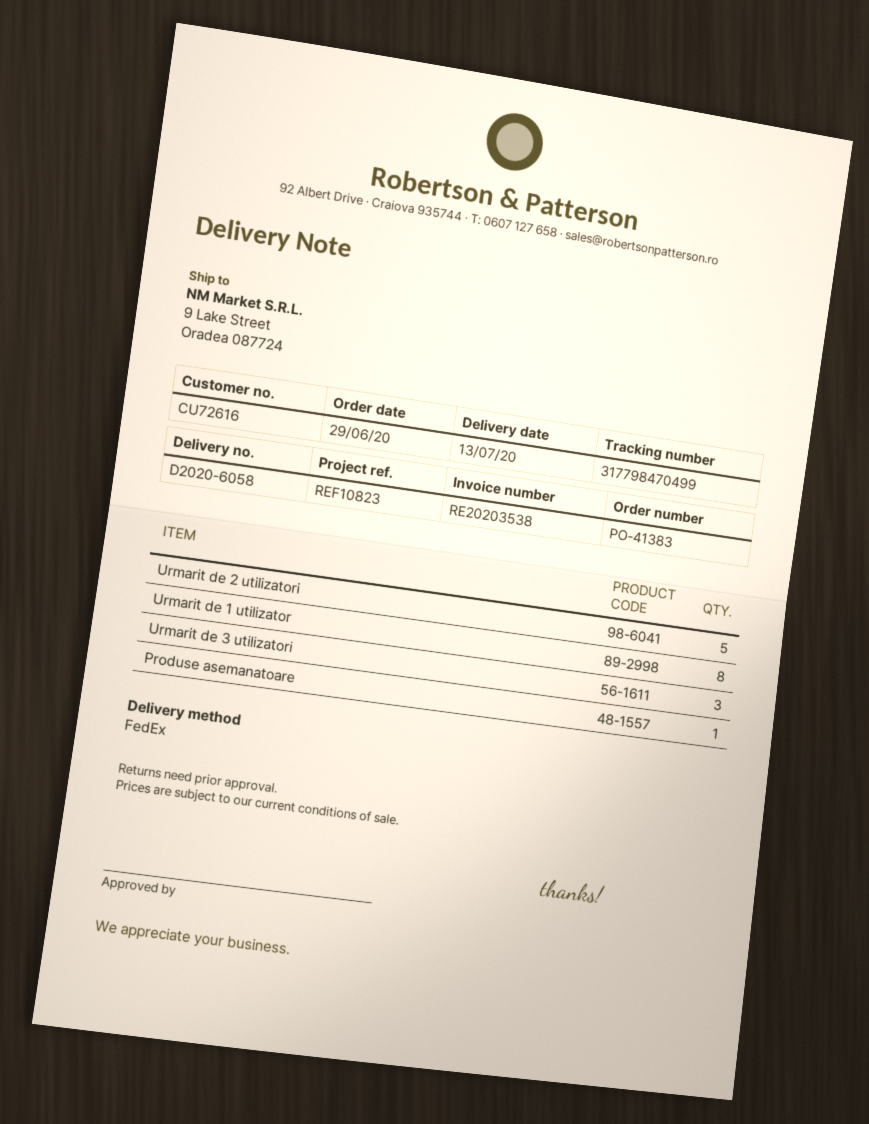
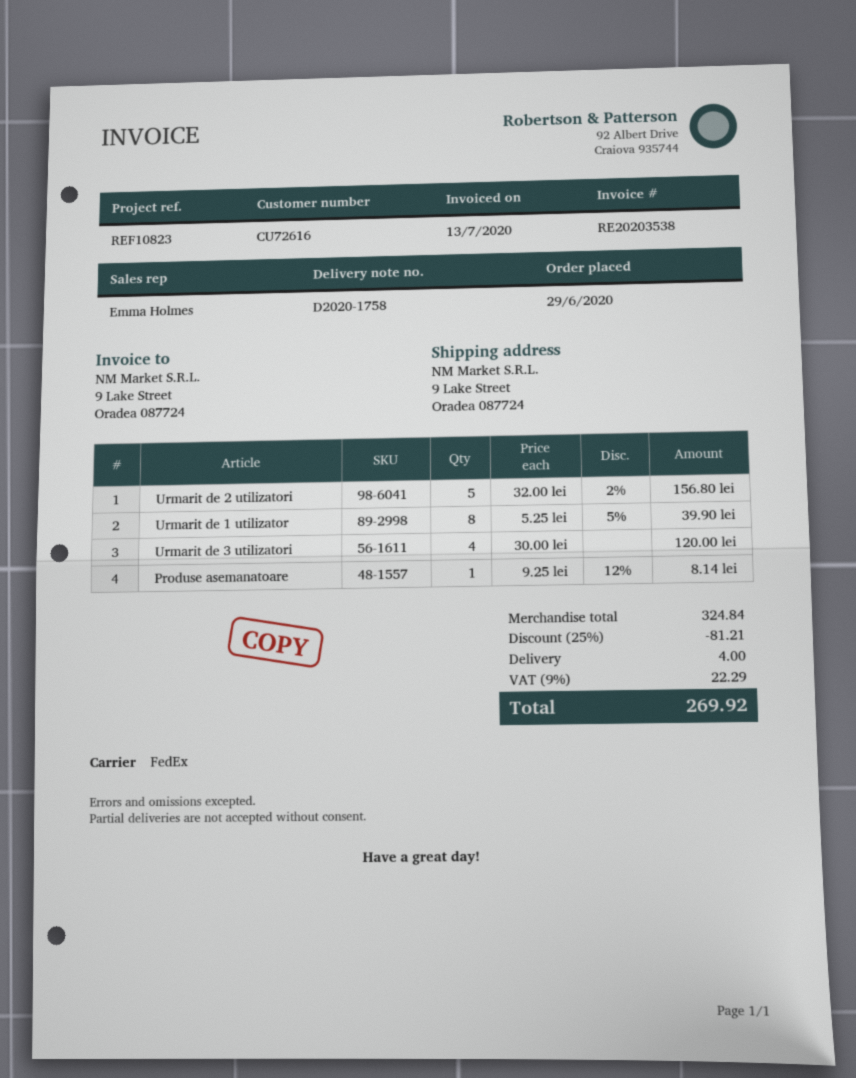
delivery note number: D2020-6058 -> D2020-1758
Urmarit de 3 utilizatori: 3 -> 4

